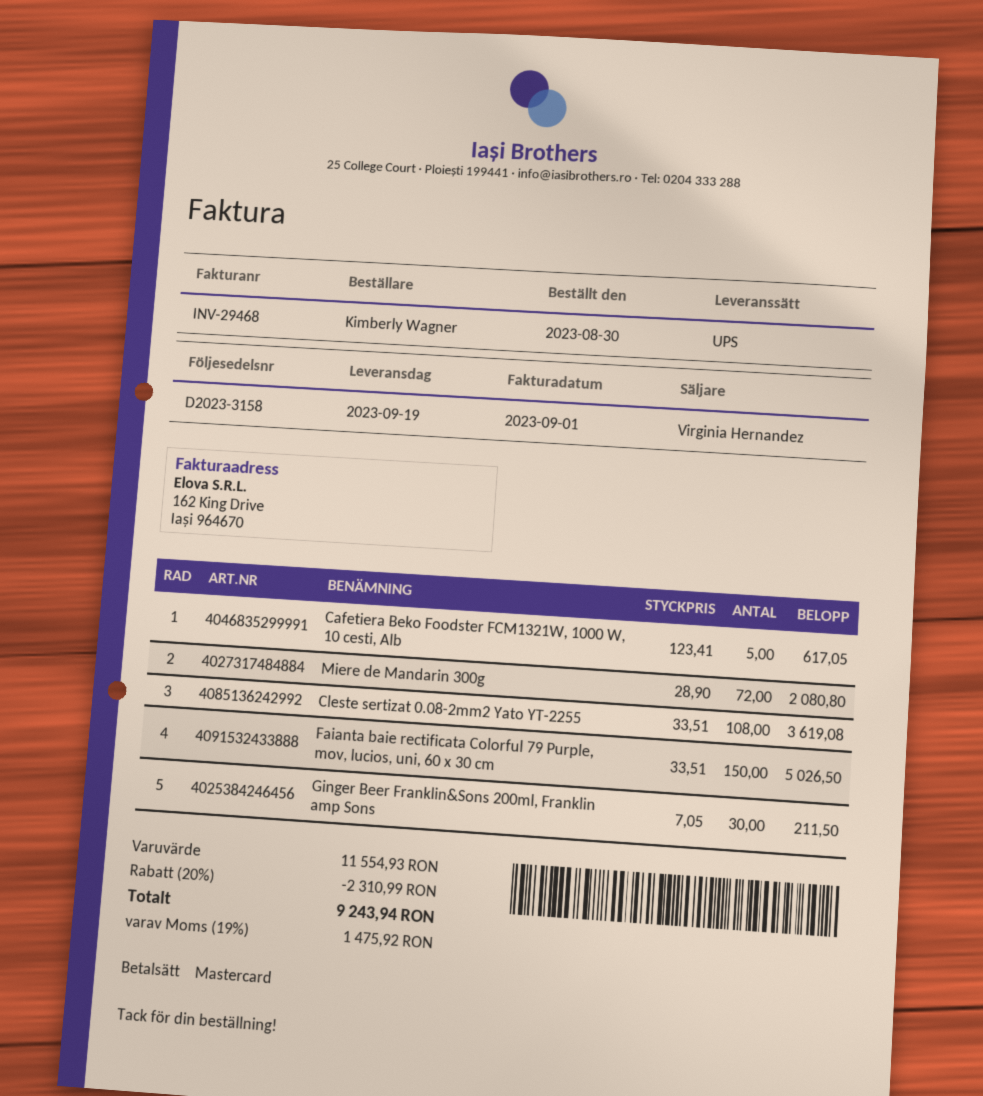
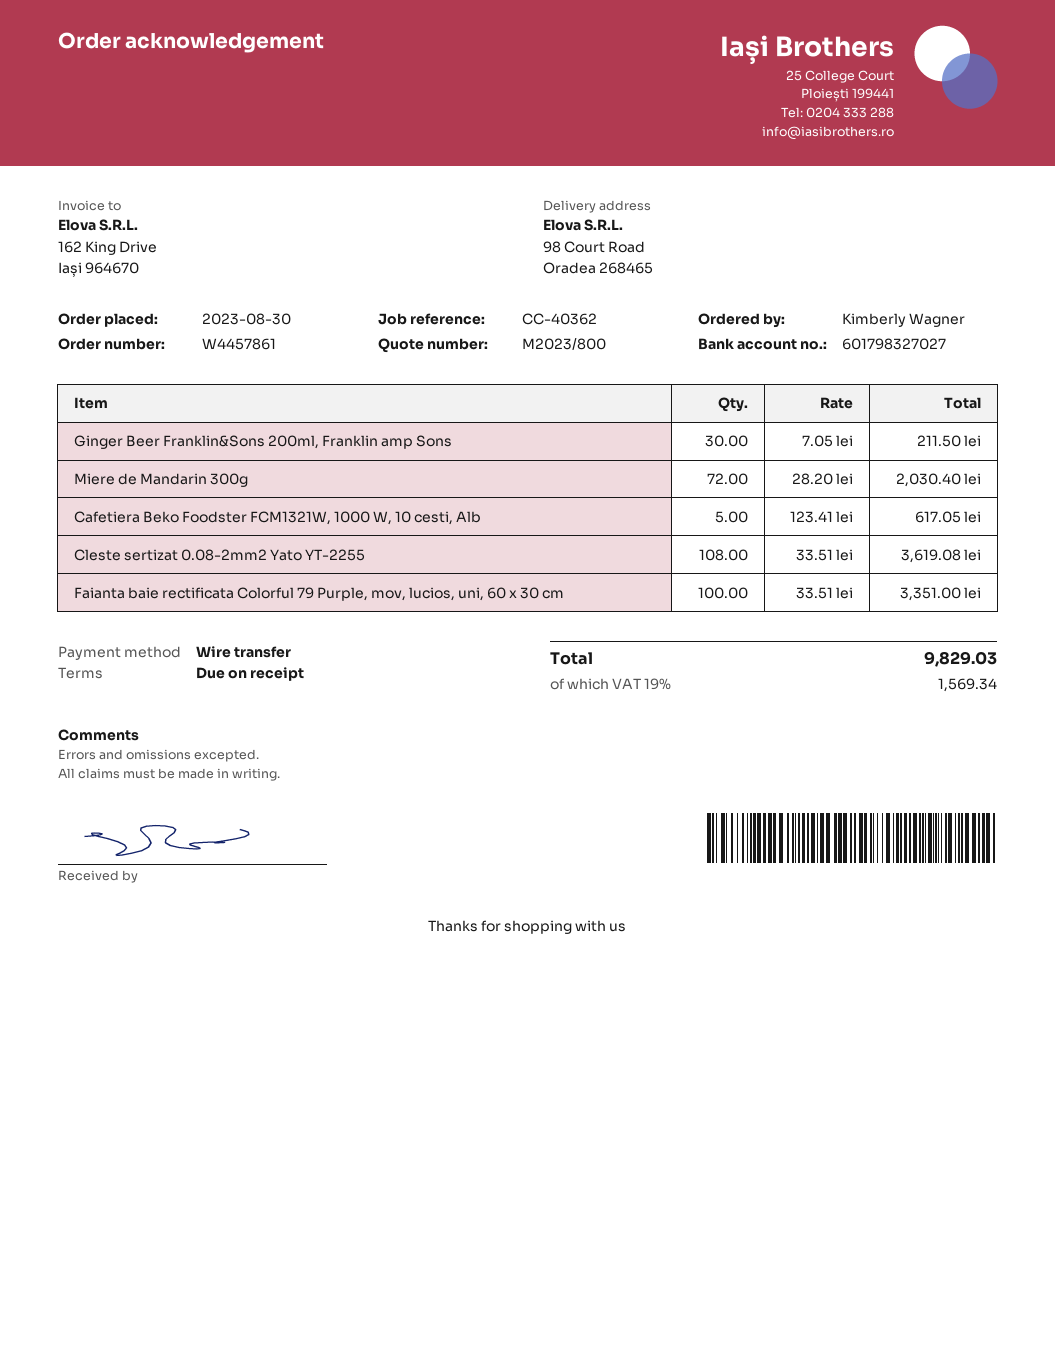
payment method: Mastercard -> bank transfer
Miere de Mandarin 300g: 72 x 28.90 = 2080.80 -> 72 x 28.20 = 2030.40
Faianta baie rectificata Colorful 79 Purple, mov, lucios, uni, 60 x 30 cm: 150 x 33.51 = 5026.50 -> 100 x 33.51 = 3351.00
discount: 20% = 2310.99 -> none
tax: 19% = 1475.92 -> 19% = 1569.34
total: 9243.94 -> 9829.03

